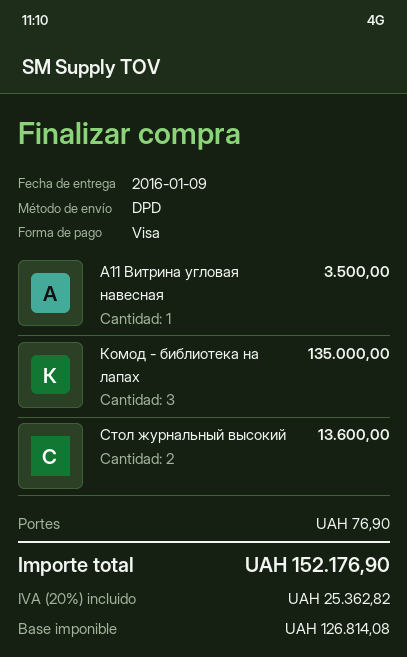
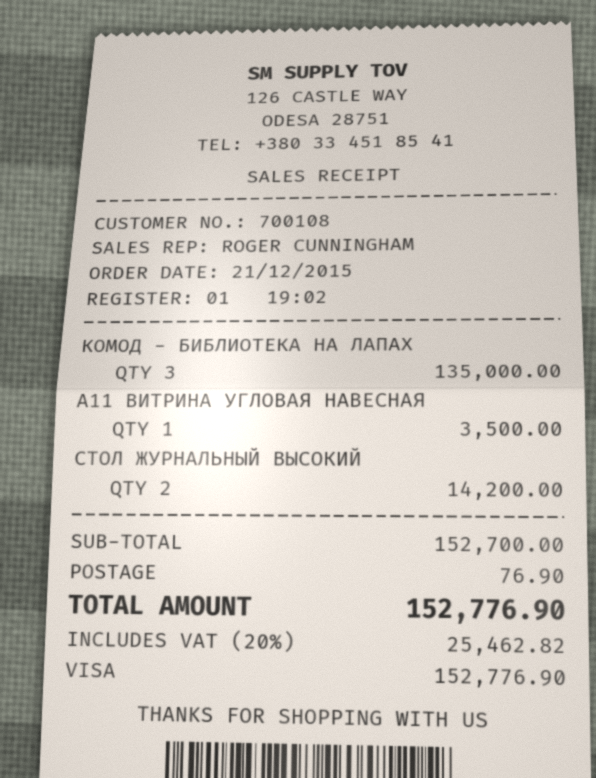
Стол журнальный высокий: 2 for 13600.00 -> 2 for 14200.00
tax: 20% = 25362.82 -> 20% = 25462.82
total: 152176.90 -> 152776.90

